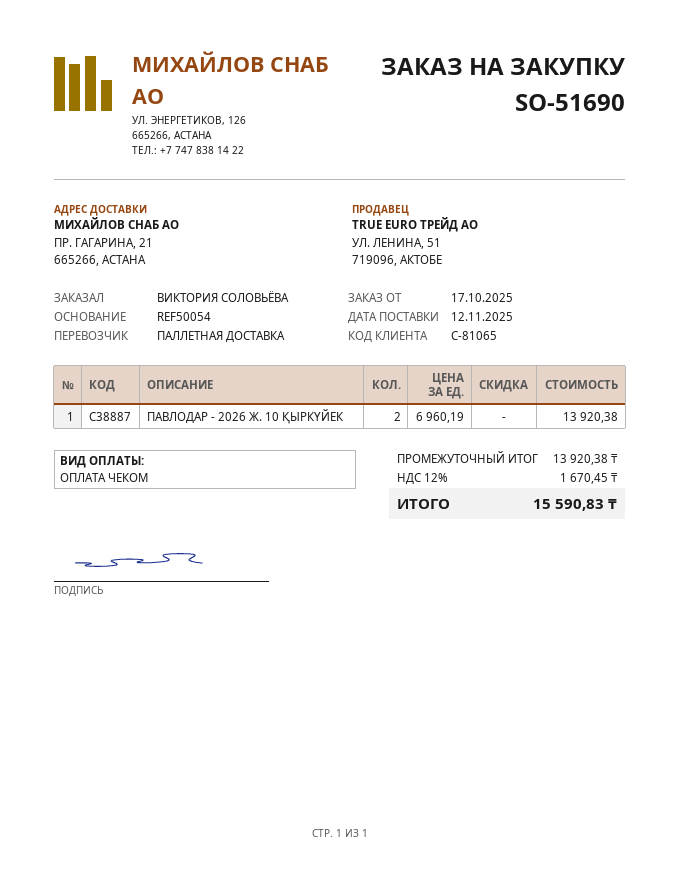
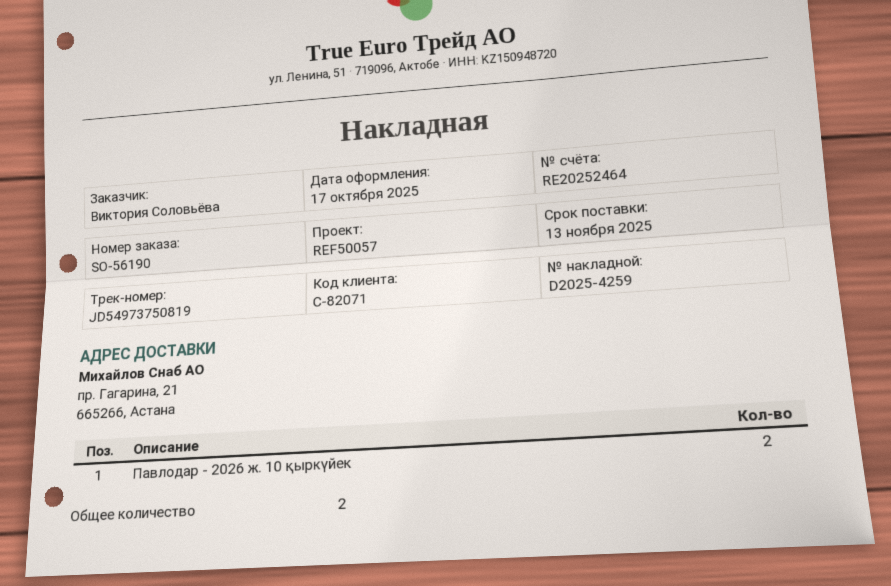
order number: SO-51690 -> SO-56190
delivery date: 2025-11-12 -> 2025-11-13
customer number: C-81065 -> C-82071
reference: REF50054 -> REF50057

